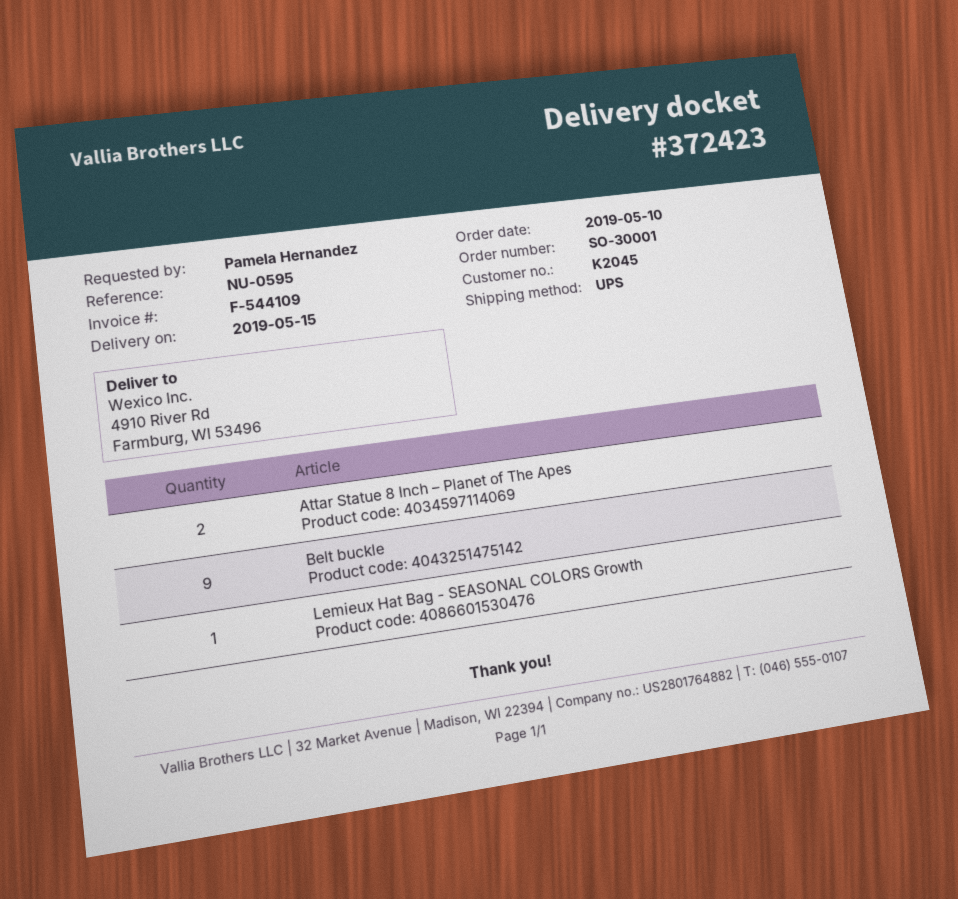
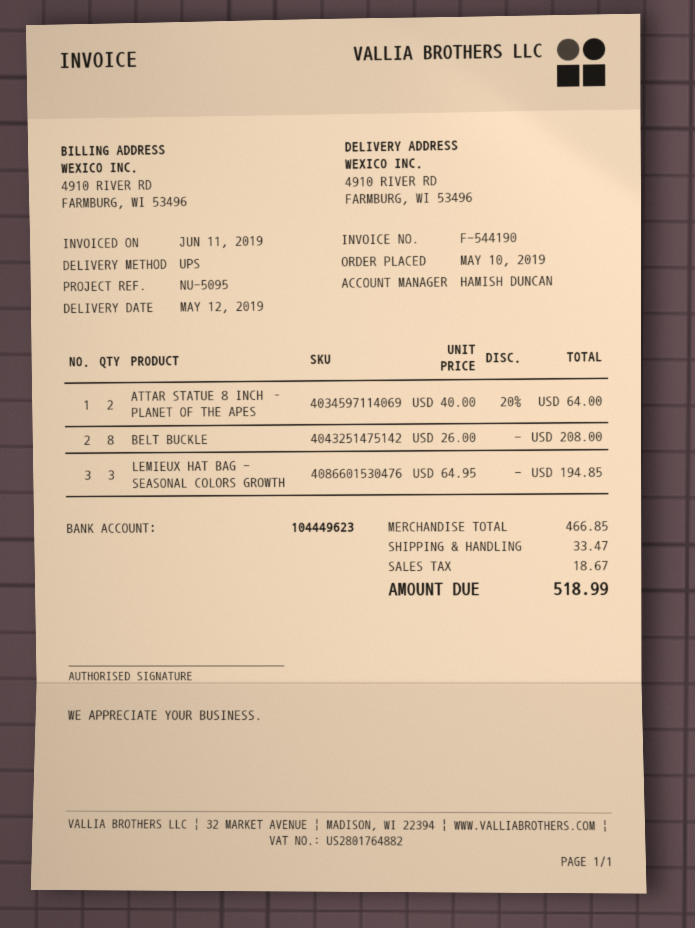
delivery date: 2019-05-15 -> 2019-05-12
invoice number: F-544109 -> F-544190
reference: NU-0595 -> NU-5095
Belt buckle: 9 -> 8
Lemieux Hat Bag - SEASONAL COLORS Growth: 1 -> 3

